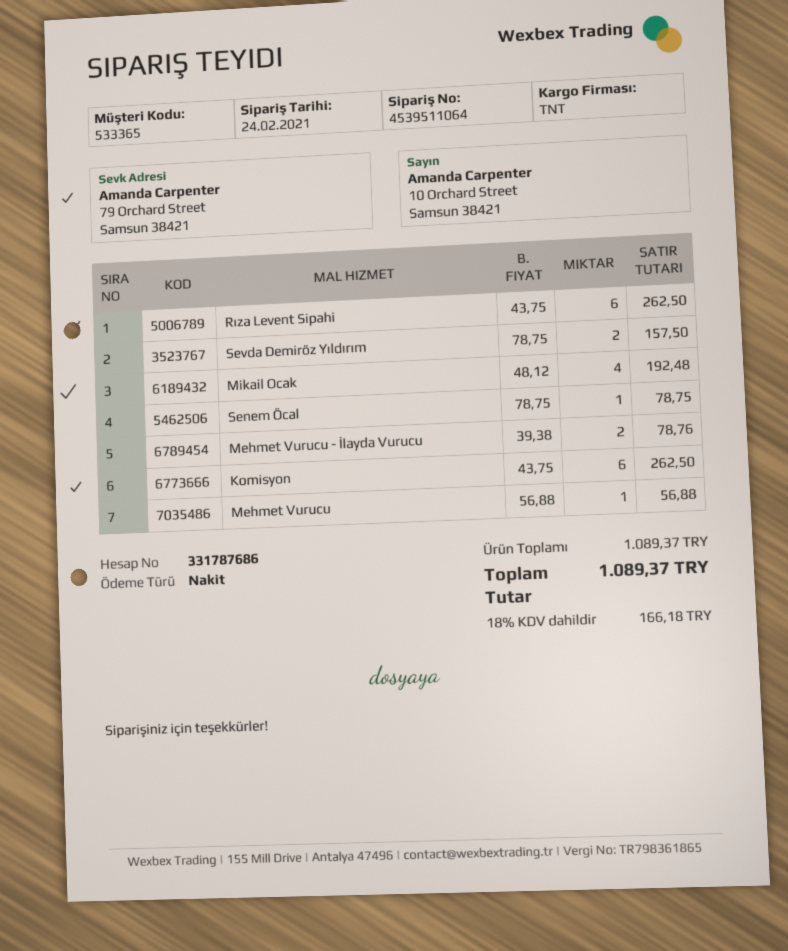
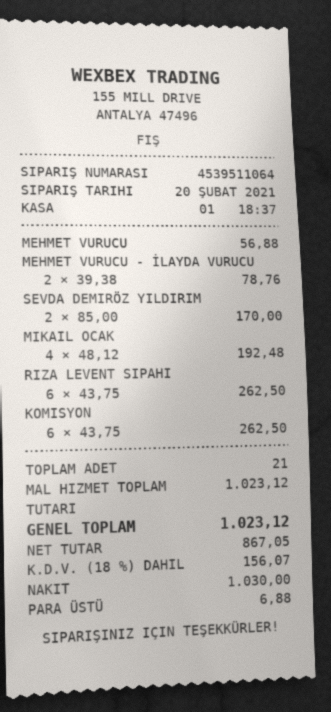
order date: 2021-02-24 -> 2021-02-20
Sevda Demiröz Yıldırım: 2 x 78.75 = 157.50 -> 2 x 85.00 = 170.00
Senem Öcal: 1 x 78.75 = 78.75 -> none
subtotal: 1089.37 -> 1023.12
tax: 18% = 166.18 -> 18% = 156.07
total: 1089.37 -> 1023.12

